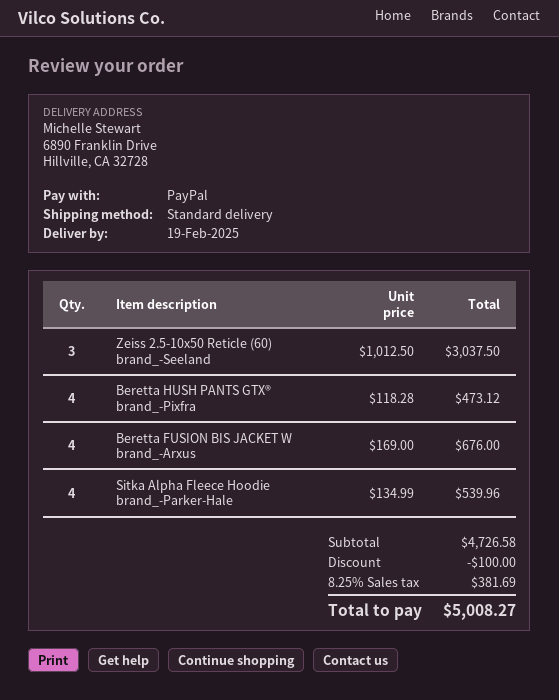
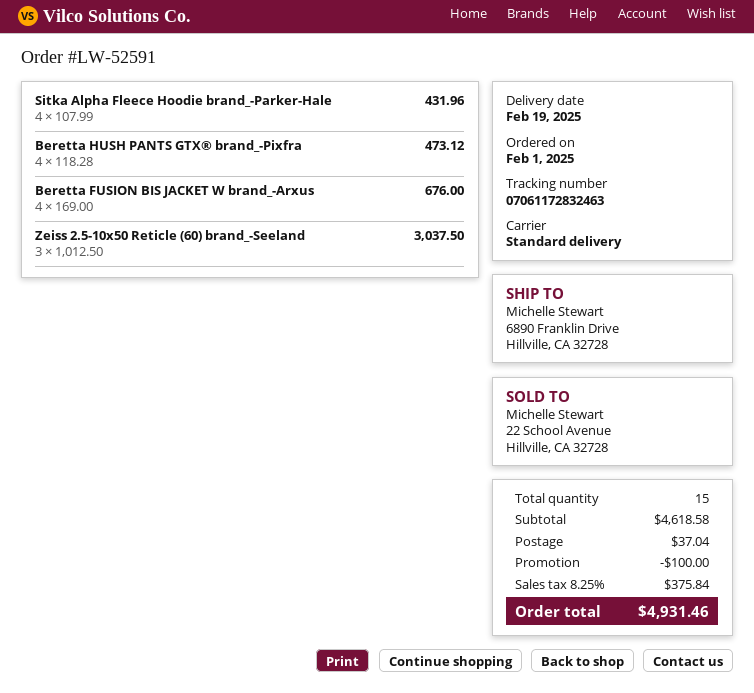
Sitka Alpha Fleece Hoodie brand_-Parker-Hale: 4 x 134.99 = 539.96 -> 4 x 107.99 = 431.96
subtotal: 4726.58 -> 4618.58
shipping: none -> 37.04
tax: 8.25% = 381.69 -> 8.25% = 375.84
total: 5008.27 -> 4931.46

